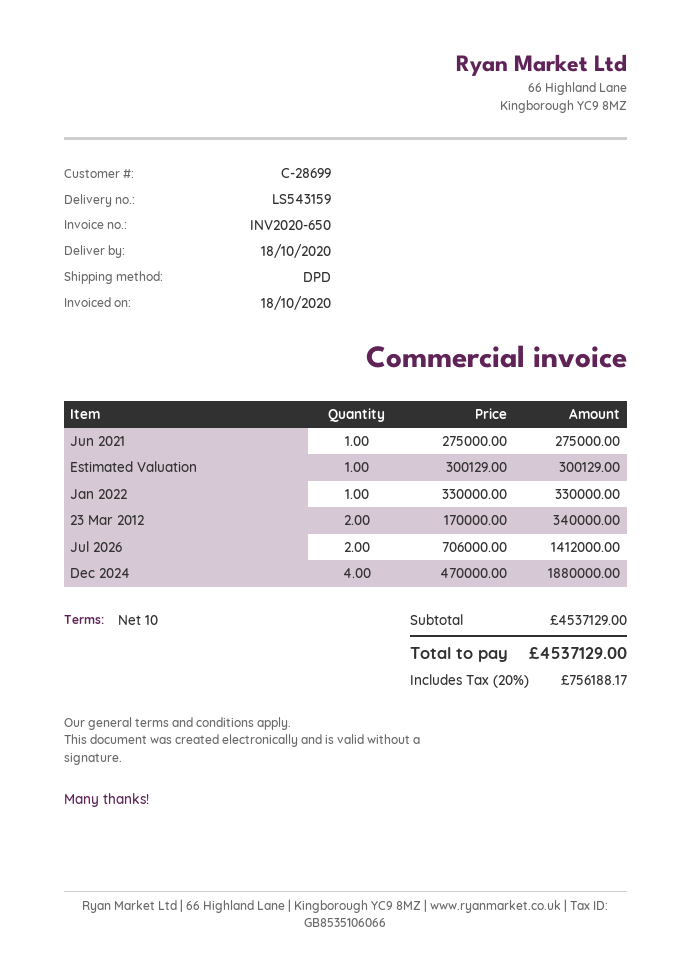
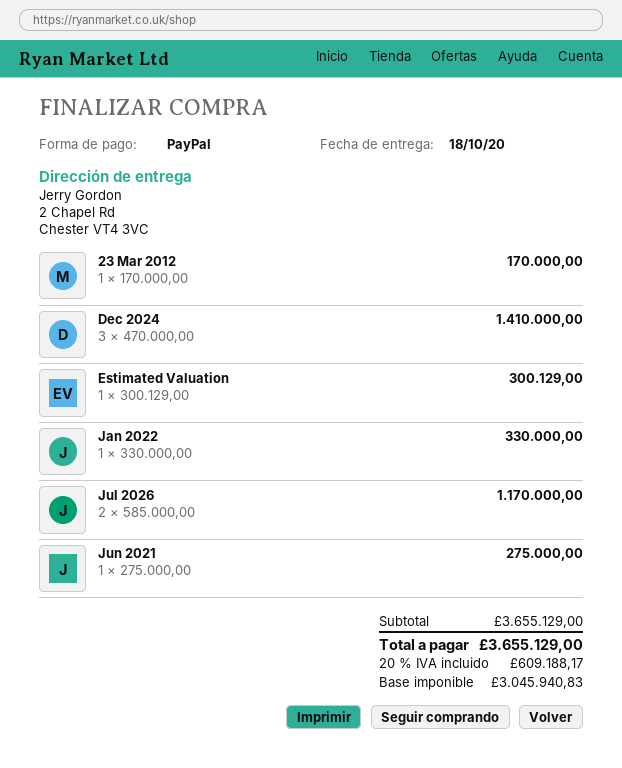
23 Mar 2012: 2 x 170000.00 = 340000.00 -> 1 x 170000.00 = 170000.00
Jul 2026: 2 x 706000.00 = 1412000.00 -> 2 x 585000.00 = 1170000.00
Dec 2024: 4 x 470000.00 = 1880000.00 -> 3 x 470000.00 = 1410000.00
subtotal: 4537129.00 -> 3655129.00
tax: 20% = 756188.17 -> 20% = 609188.17
total: 4537129.00 -> 3655129.00

